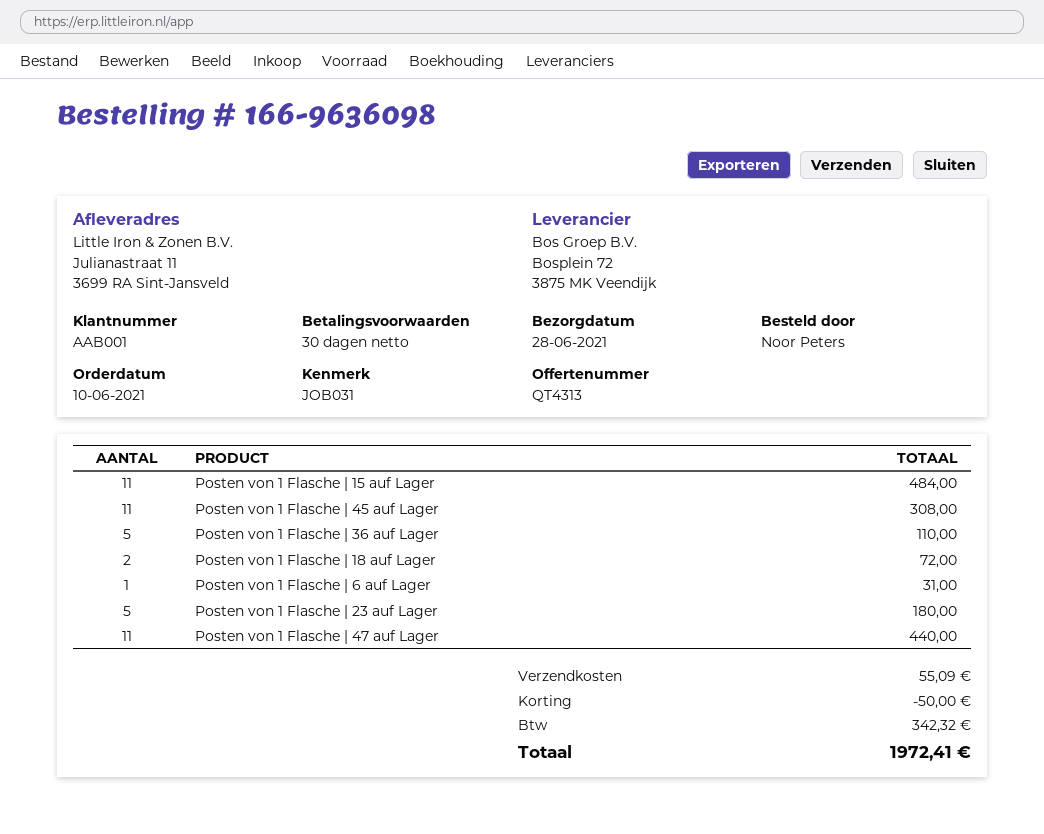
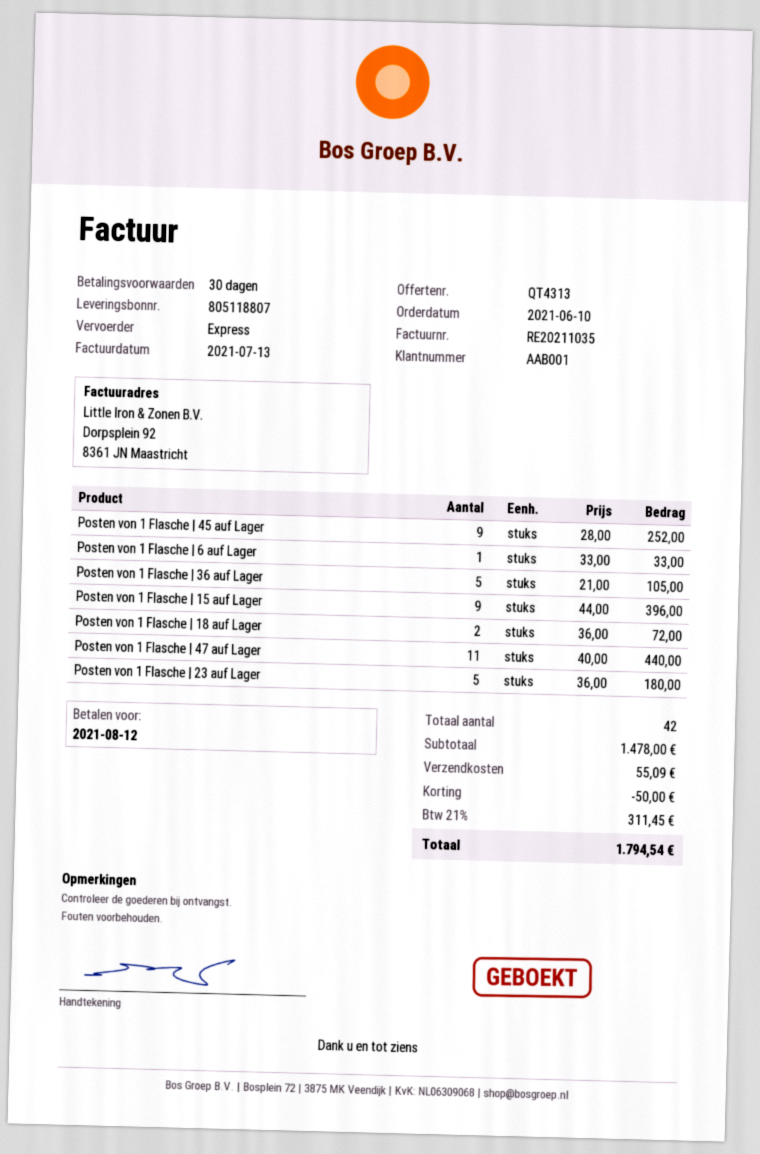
Posten von 1 Flasche | 15 auf Lager: 11 for 484.00 -> 9 for 396.00
Posten von 1 Flasche | 45 auf Lager: 11 for 308.00 -> 9 for 252.00
Posten von 1 Flasche | 36 auf Lager: 5 for 110.00 -> 5 for 105.00
Posten von 1 Flasche | 6 auf Lager: 1 for 31.00 -> 1 for 33.00
tax: 342.32 -> 311.45
total: 1972.41 -> 1794.54

